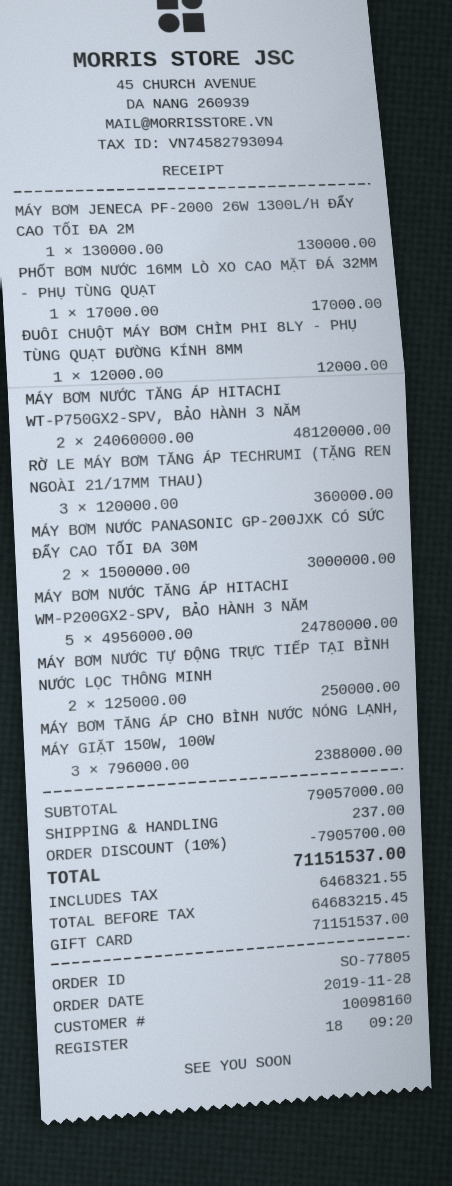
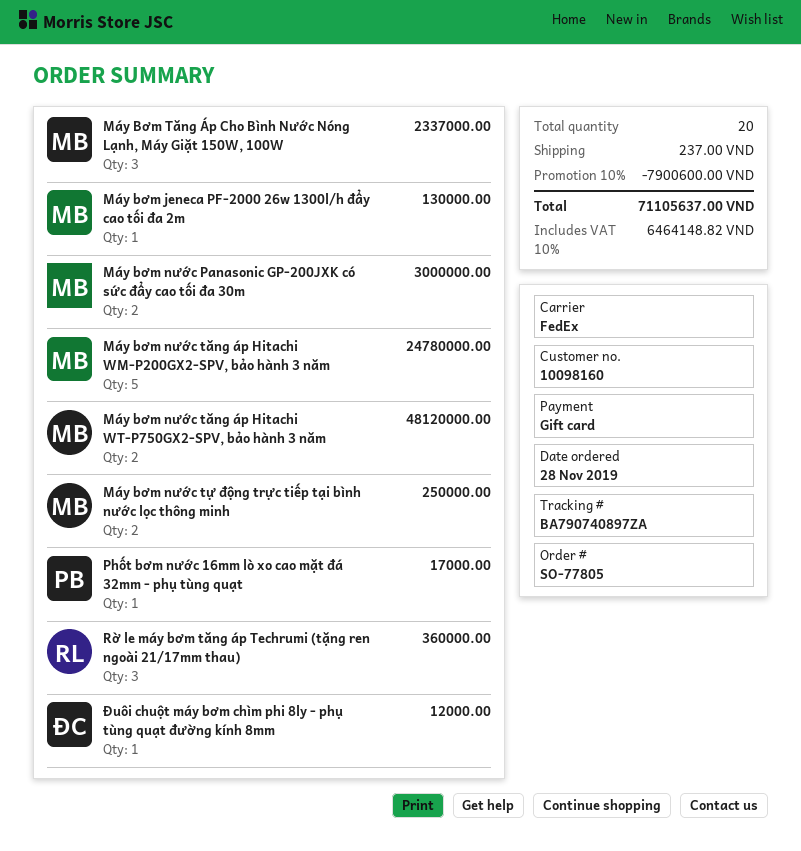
MÁY BƠM TĂNG ÁP CHO BÌNH NƯỚC NÓNG LẠNH, MÁY GIẶT 150W, 100W: 3 for 2388000.00 -> 3 for 2337000.00
discount: 10% = 7905700.00 -> 10% = 7900600.00
tax: 6468321.55 -> 6464148.82
total: 71151537.00 -> 71105637.00

